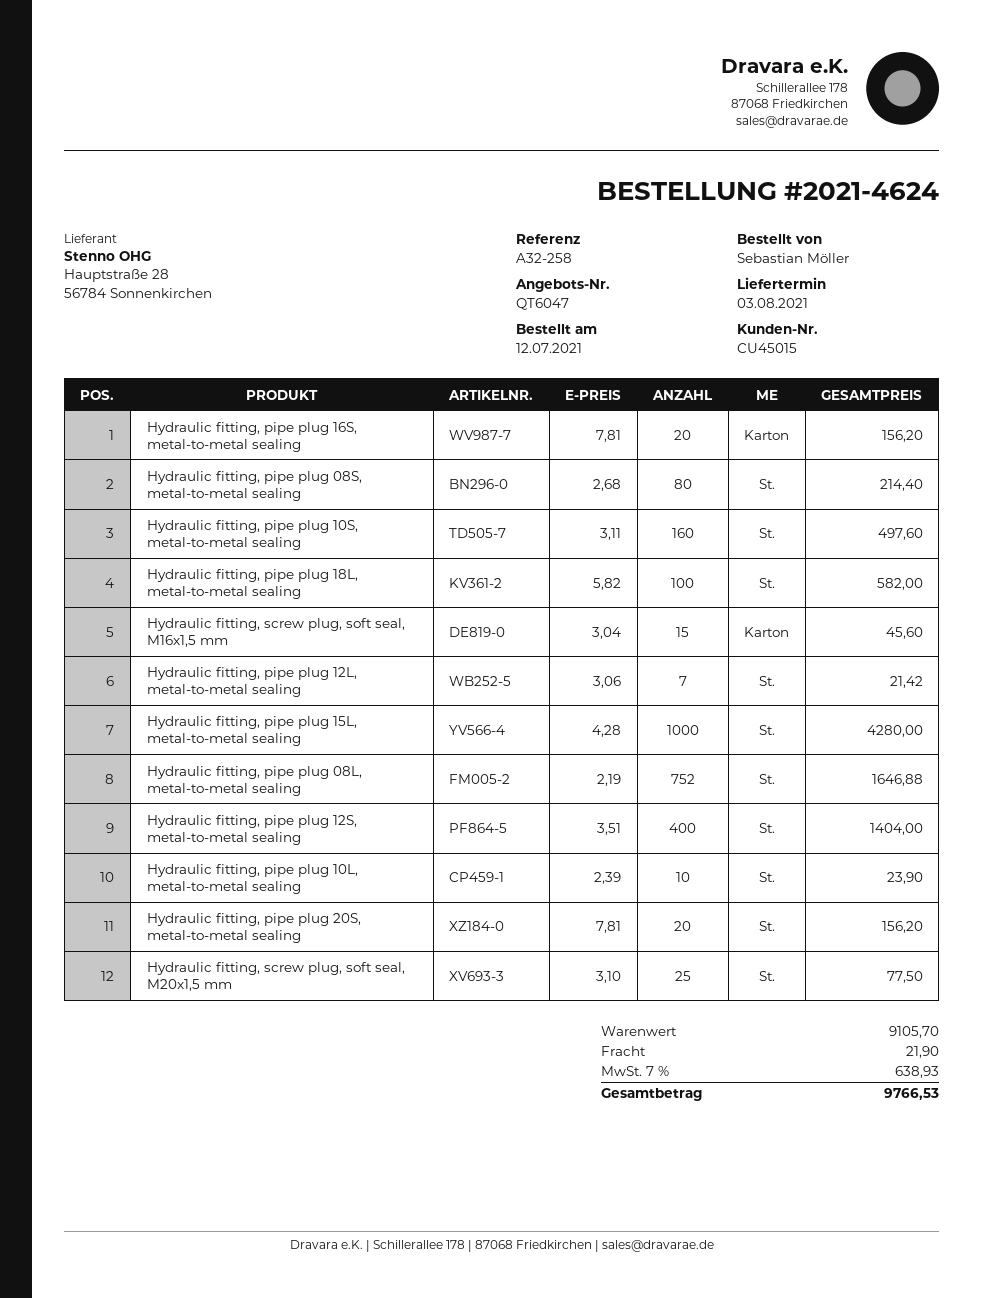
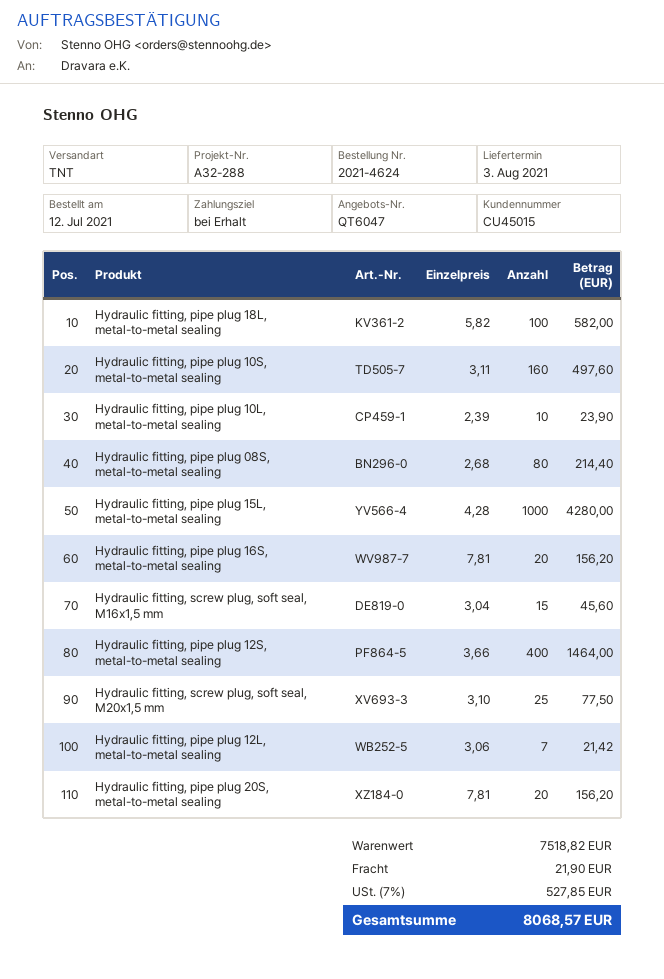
reference: A32-258 -> A32-288
Hydraulic fitting, pipe plug 08L, metal-to-metal sealing: 752 x 2.19 = 1646.88 -> none
Hydraulic fitting, pipe plug 12S, metal-to-metal sealing: 400 x 3.51 = 1404.00 -> 400 x 3.66 = 1464.00
subtotal: 9105.70 -> 7518.82
tax: 7% = 638.93 -> 7% = 527.85
total: 9766.53 -> 8068.57

